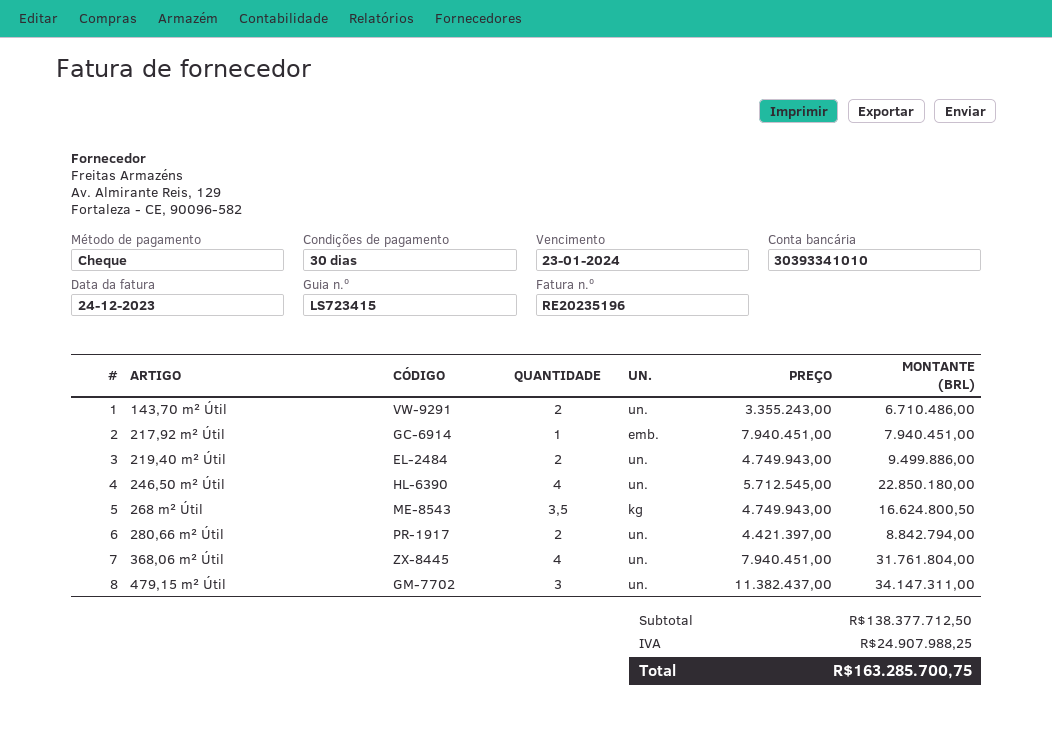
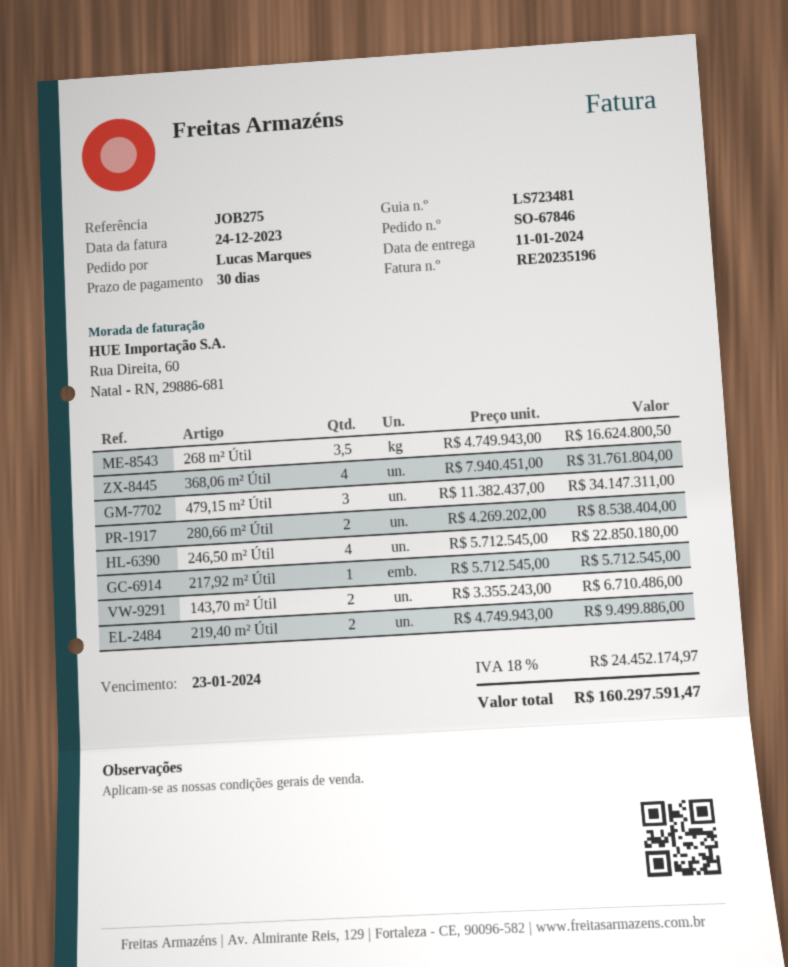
delivery note number: LS723415 -> LS723481
217,92 m² Útil: 1 x 7940451.00 = 7940451.00 -> 1 x 5712545.00 = 5712545.00
280,66 m² Útil: 2 x 4421397.00 = 8842794.00 -> 2 x 4269202.00 = 8538404.00
tax: 24907988.25 -> 24452174.97
total: 163285700.75 -> 160297591.47

